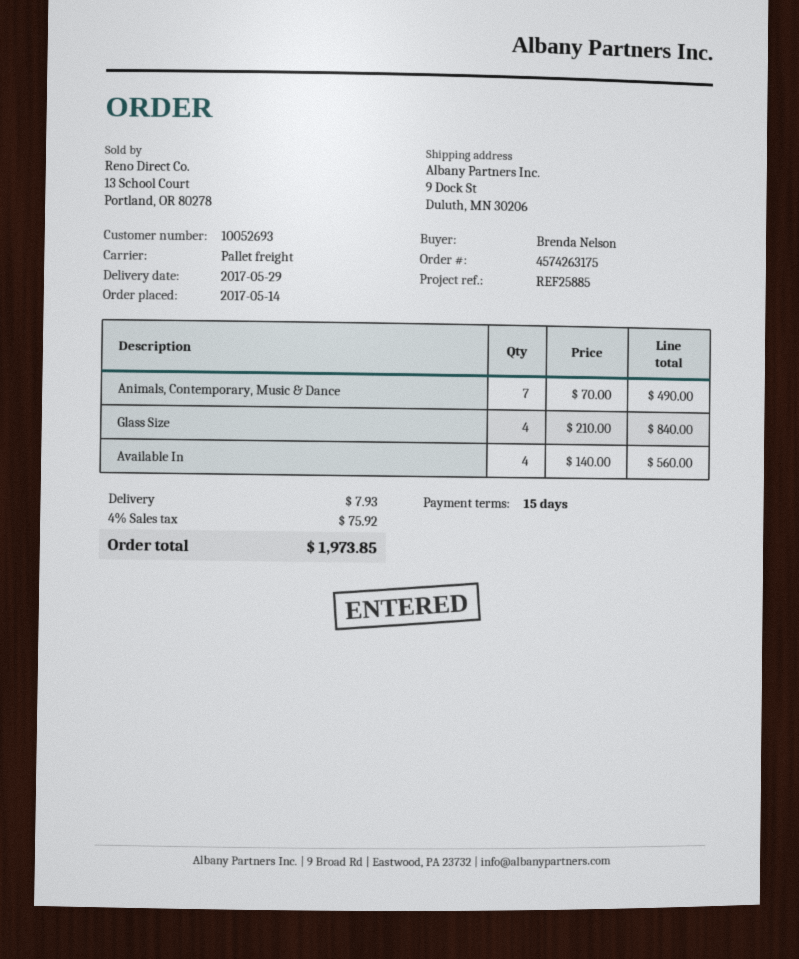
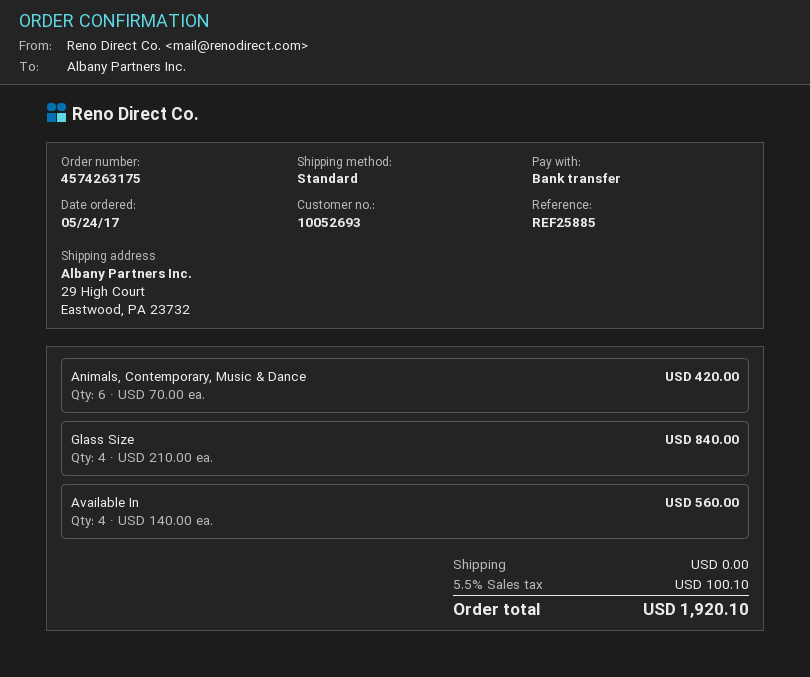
order date: 2017-05-14 -> 2017-05-24
shipping method: pallet freight -> standard
ship to: 9 Dock St, Duluth, MN 30206 -> 29 High Court, Eastwood, PA 23732
Animals, Contemporary, Music & Dance: 7 x 70.00 = 490.00 -> 6 x 70.00 = 420.00
shipping: 7.93 -> 0.00
tax: 4% = 75.92 -> 5.5% = 100.10
total: 1973.85 -> 1920.10

